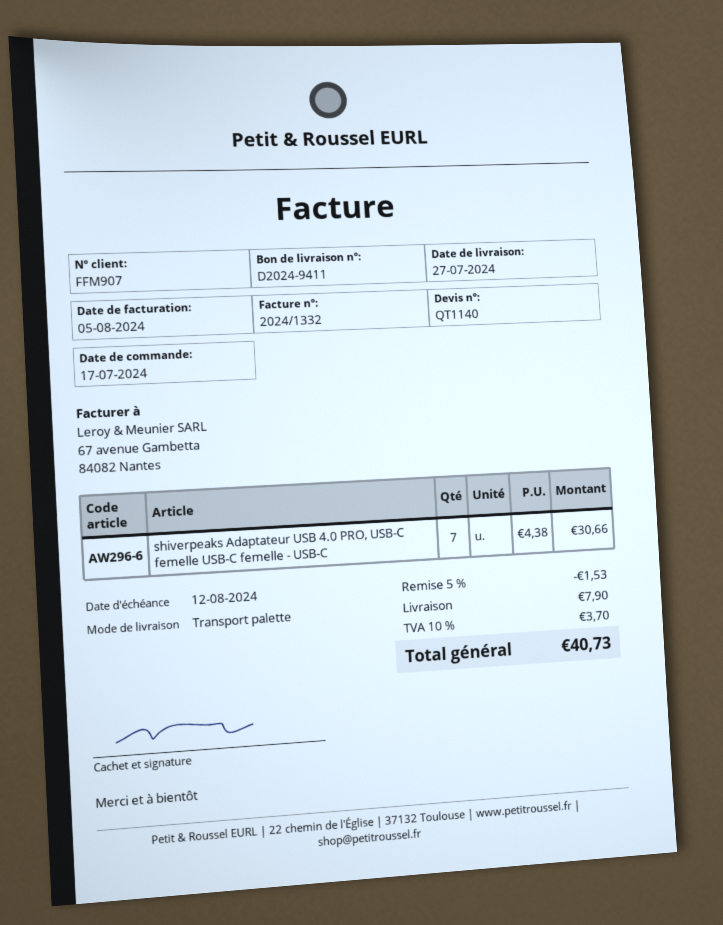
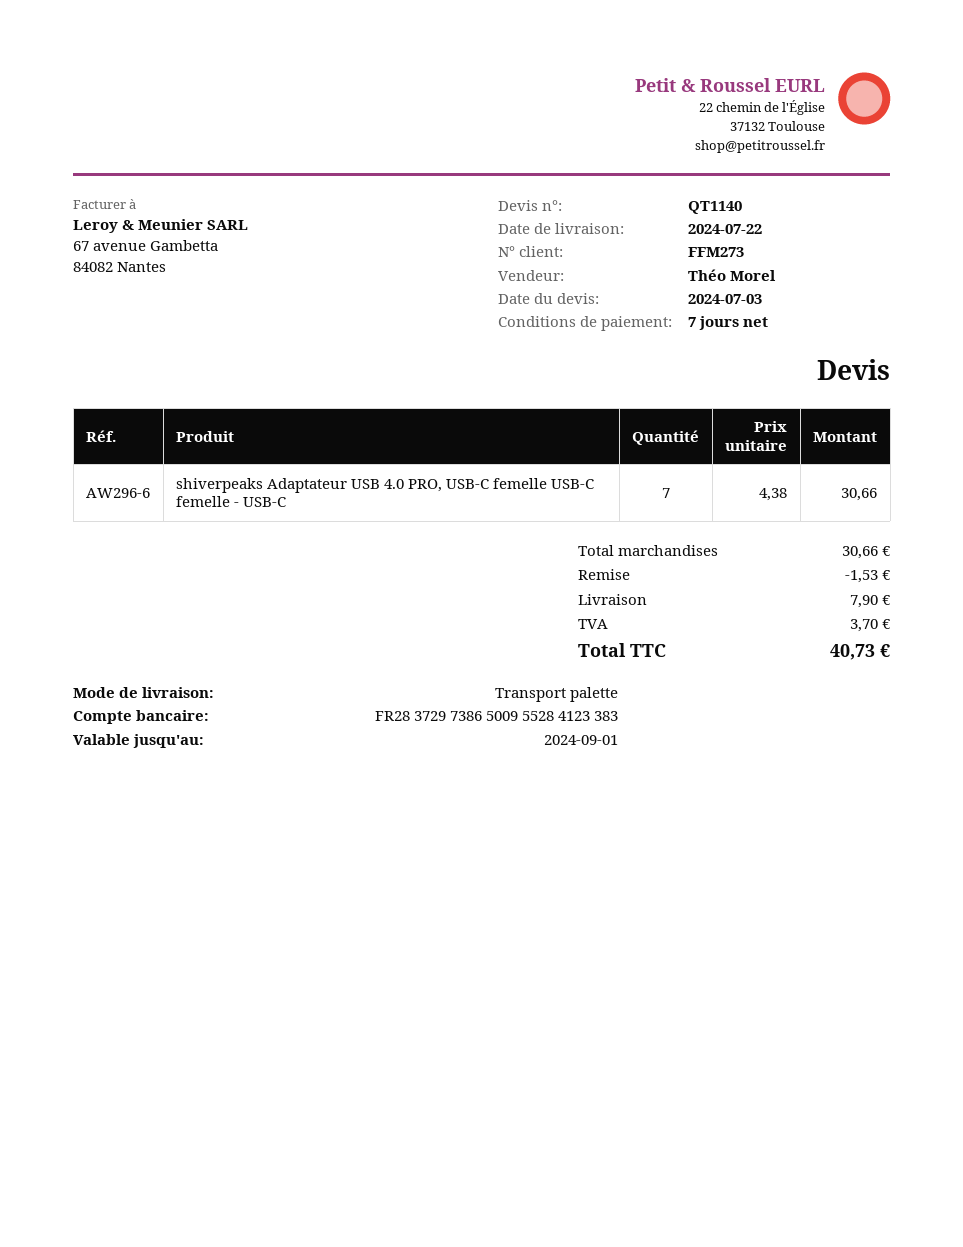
delivery date: 2024-07-27 -> 2024-07-22
customer number: FFM907 -> FFM273

